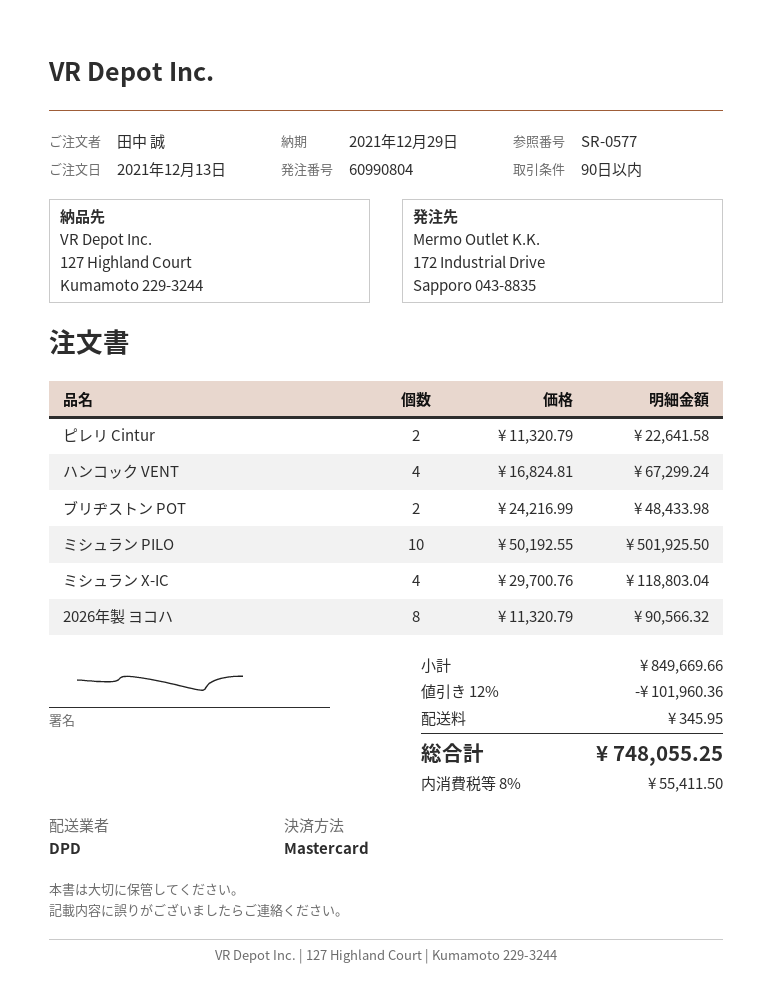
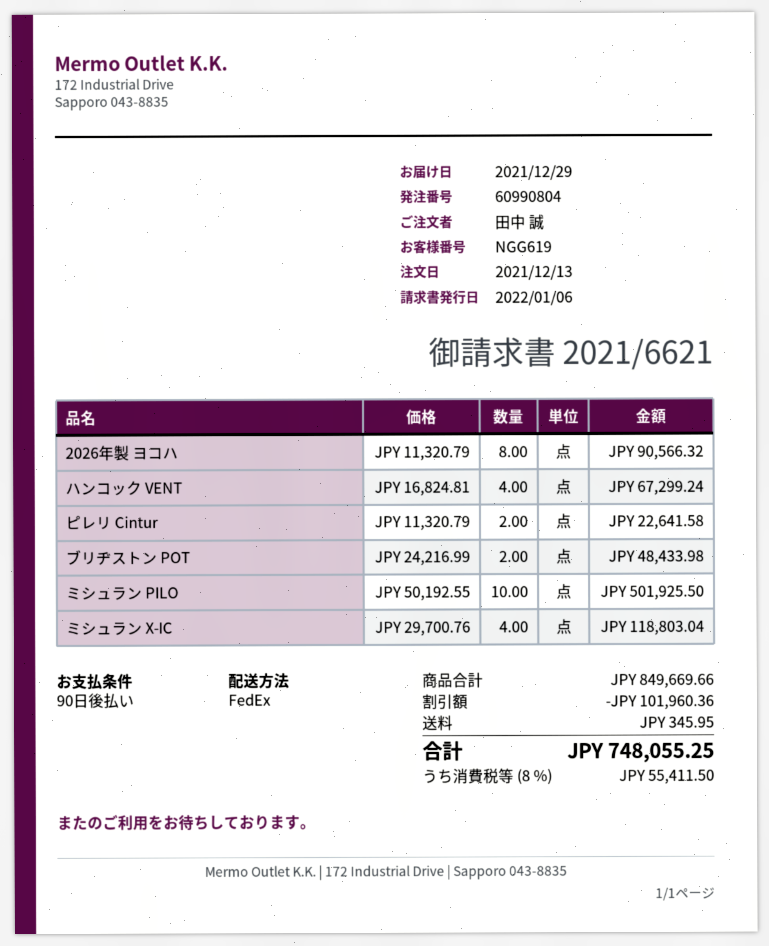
shipping method: DPD -> FedEx

